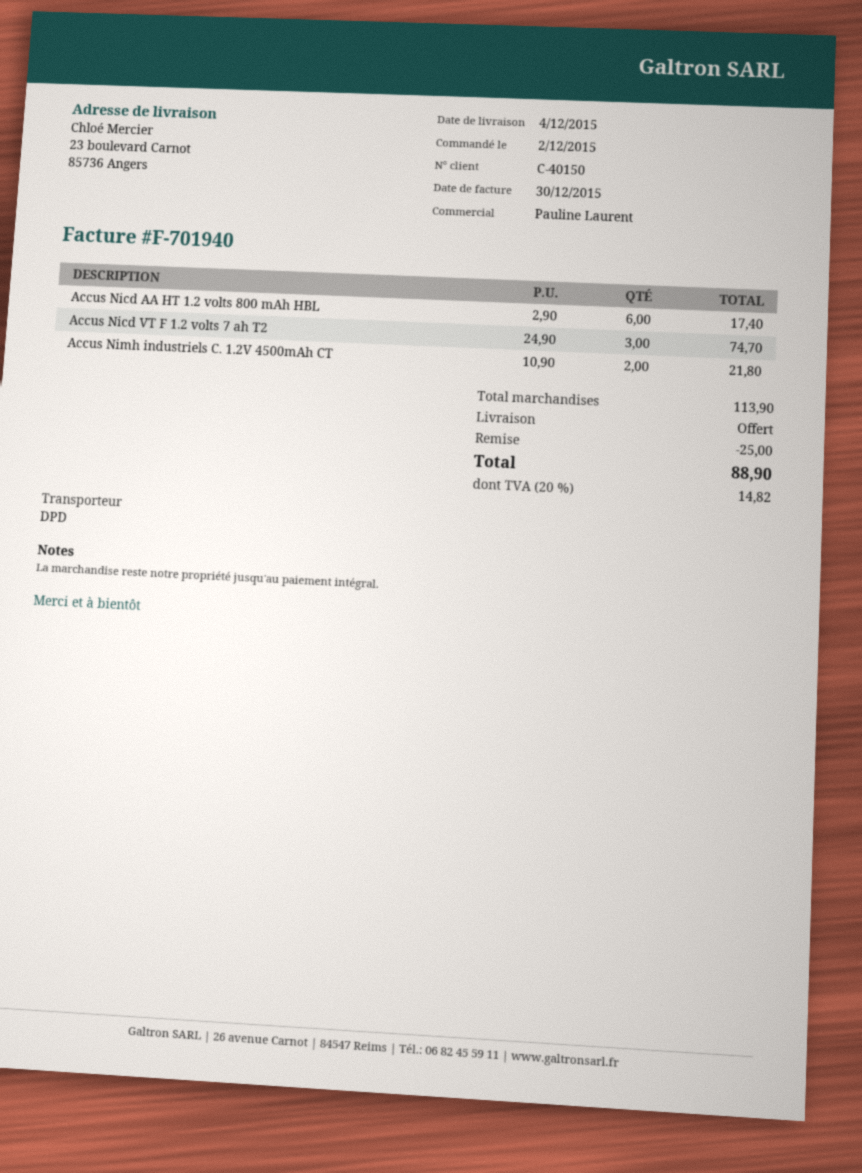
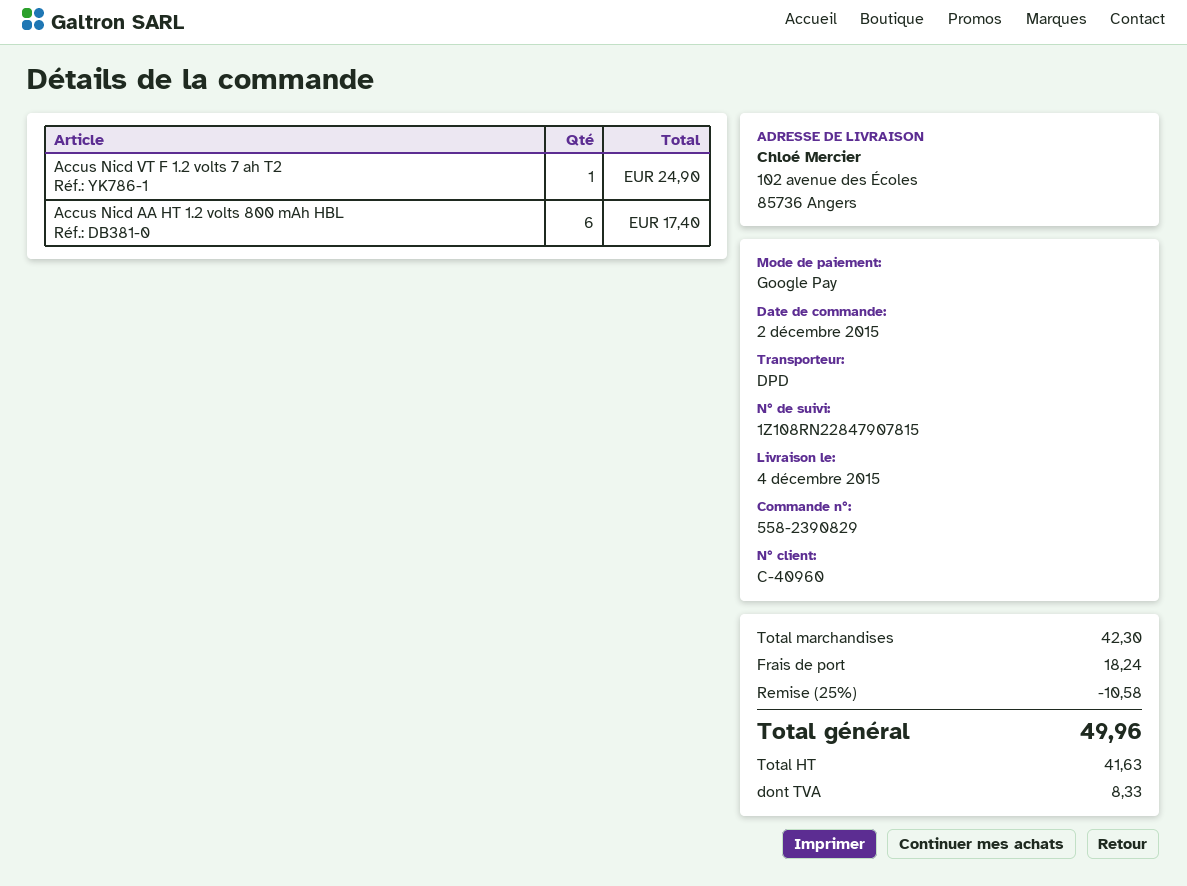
customer number: C-40150 -> C-40960
ship to: 23 boulevard Carnot, 85736 Angers -> 102 avenue des Écoles, 85736 Angers
Accus Nicd VT F 1.2 volts 7 ah T2: 3 for 74.70 -> 1 for 24.90
Accus Nimh industriels C. 1.2V 4500mAh CT: 2 for 21.80 -> none
subtotal: 113.90 -> 42.30
discount: 25.00 -> 10.58
shipping: 0.00 -> 18.24
tax: 14.82 -> 8.33
total: 88.90 -> 49.96

